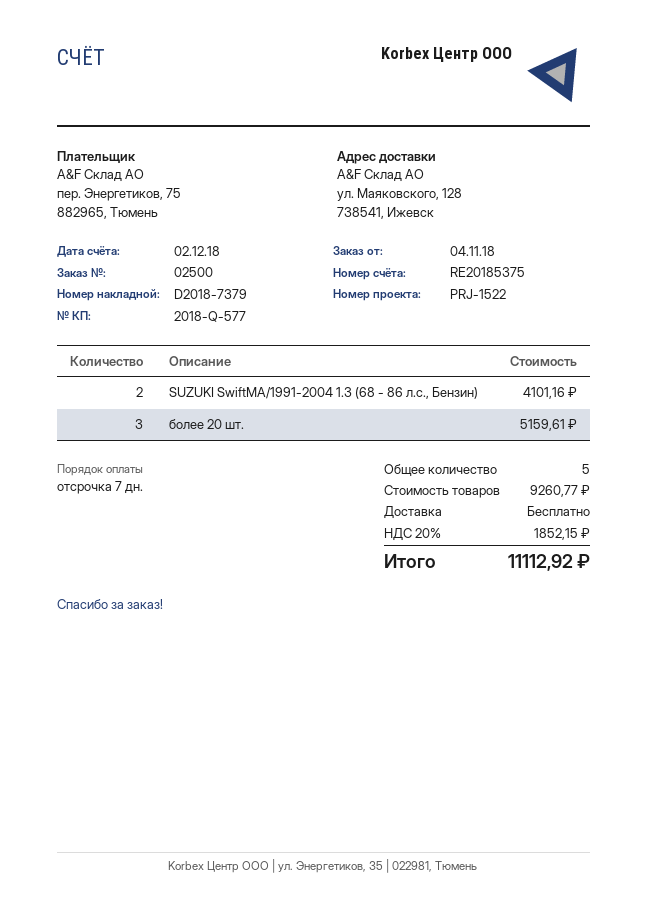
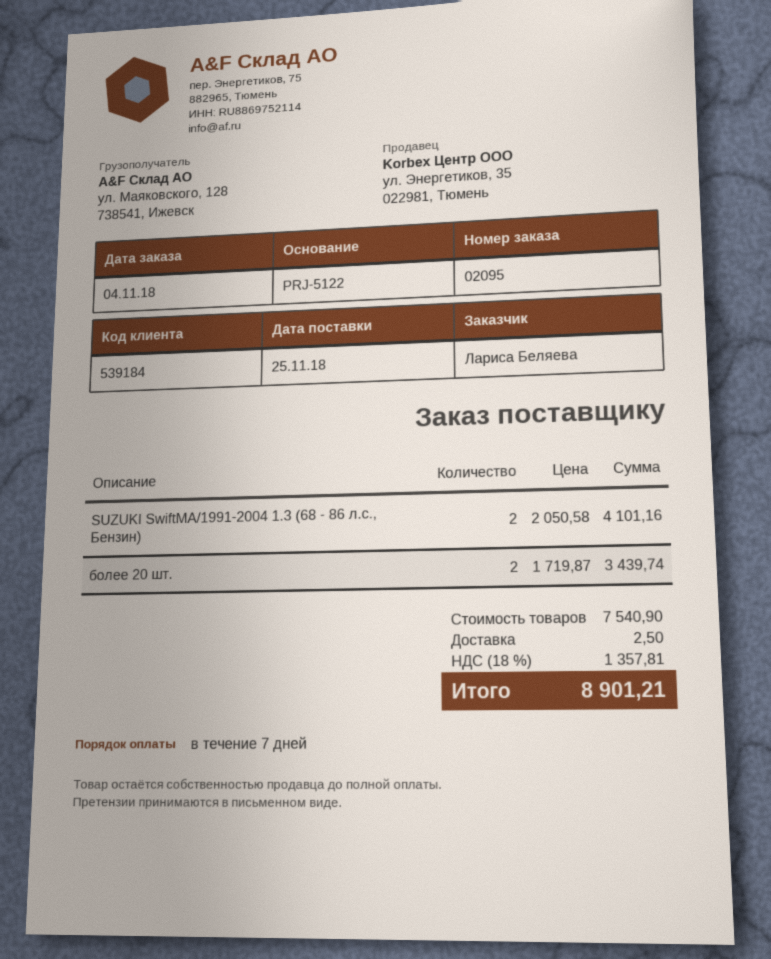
order number: 02500 -> 02095
reference: PRJ-1522 -> PRJ-5122
более 20 шт.: 3 for 5159.61 -> 2 for 3439.74
subtotal: 9260.77 -> 7540.90
shipping: 0.00 -> 2.50
tax: 20% = 1852.15 -> 18% = 1357.81
total: 11112.92 -> 8901.21

